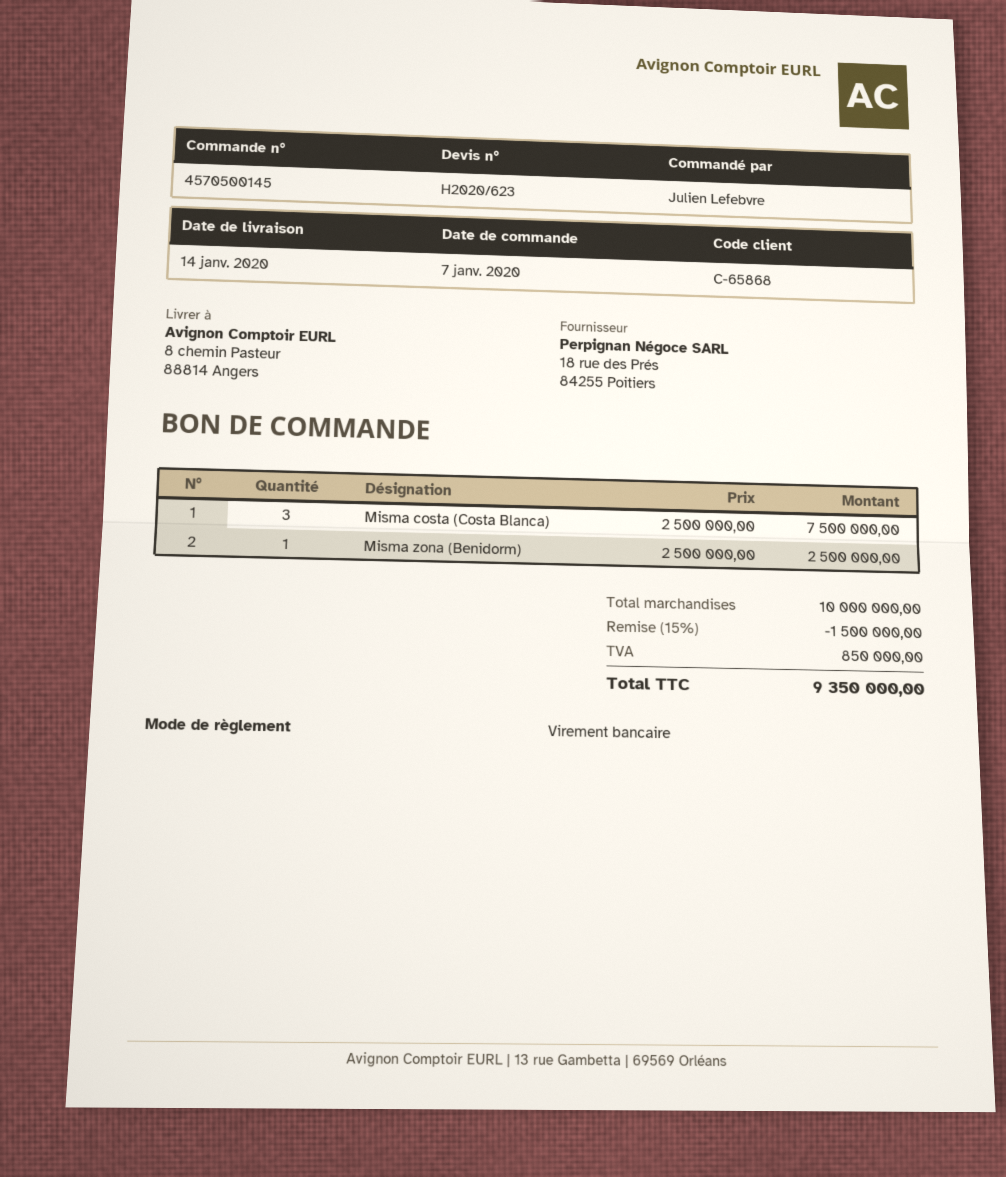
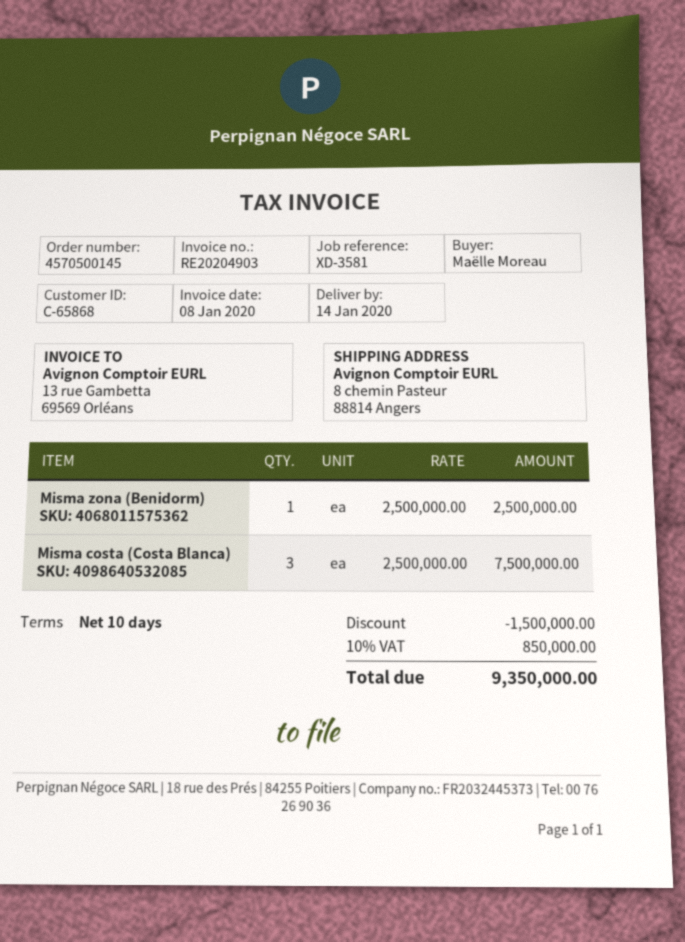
ordered by: Julien Lefebvre -> Maëlle Moreau

